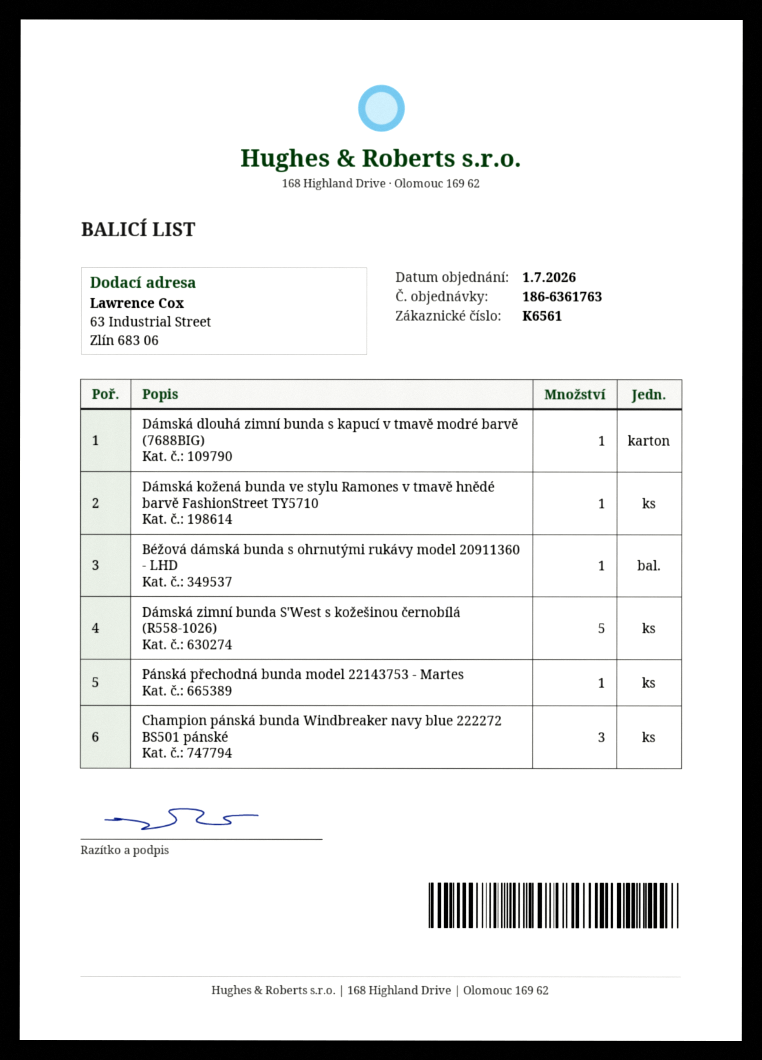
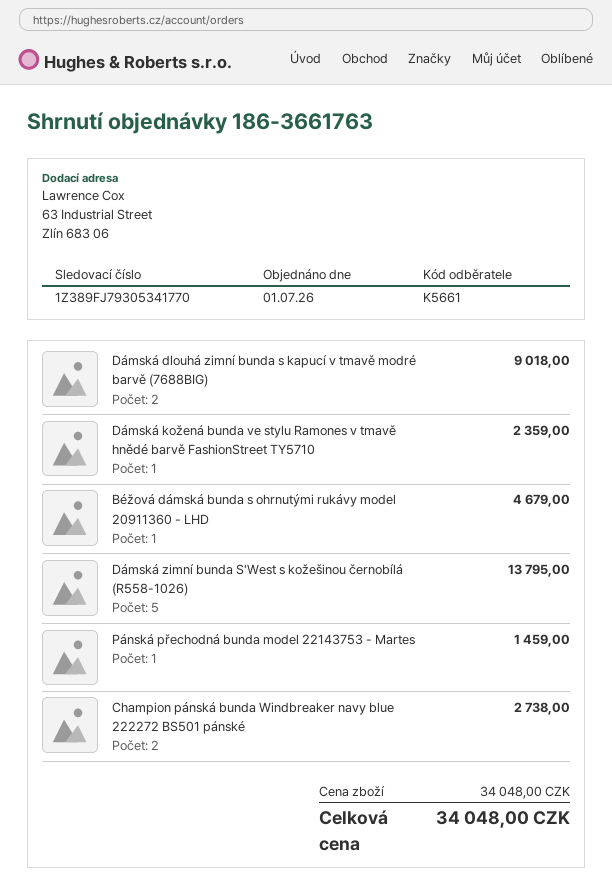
order number: 186-6361763 -> 186-3661763
customer number: K6561 -> K5661
Dámská dlouhá zimní bunda s kapucí v tmavě modré barvě (7688BIG): 1 -> 2
Champion pánská bunda Windbreaker navy blue 222272 BS501 pánské: 3 -> 2

